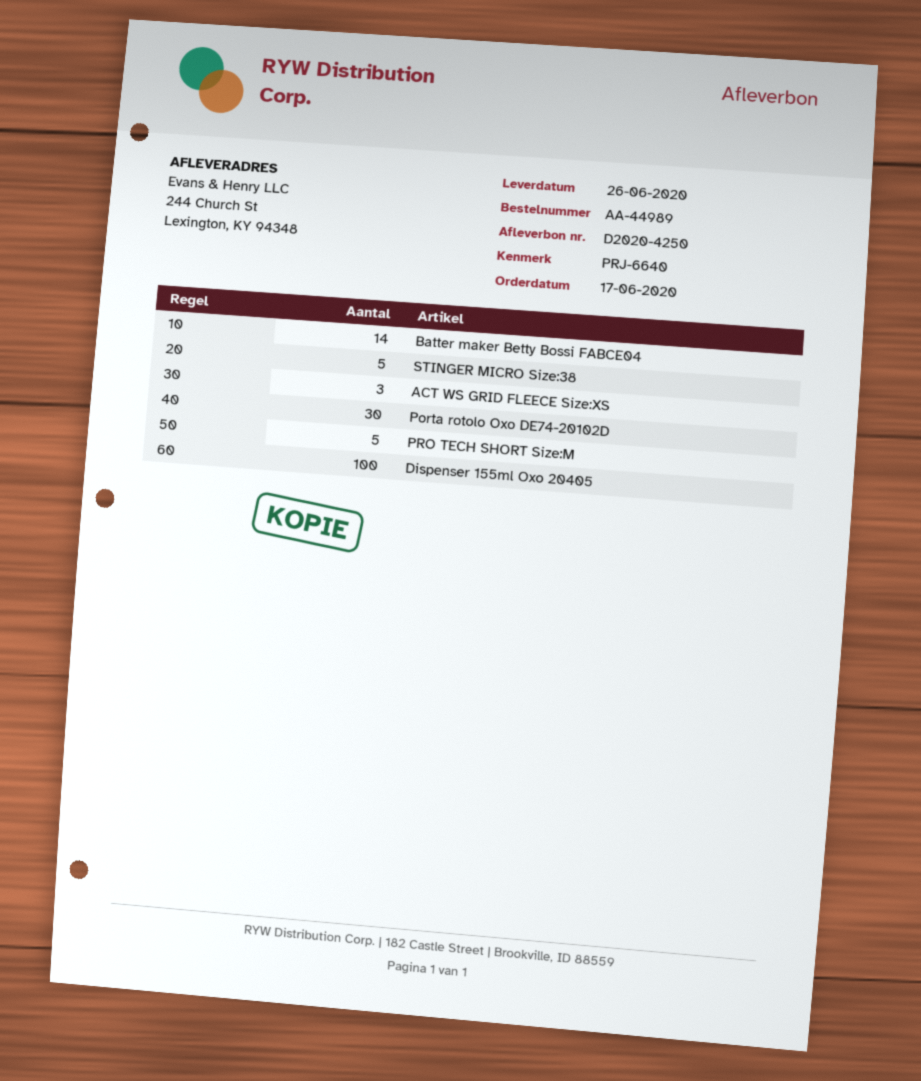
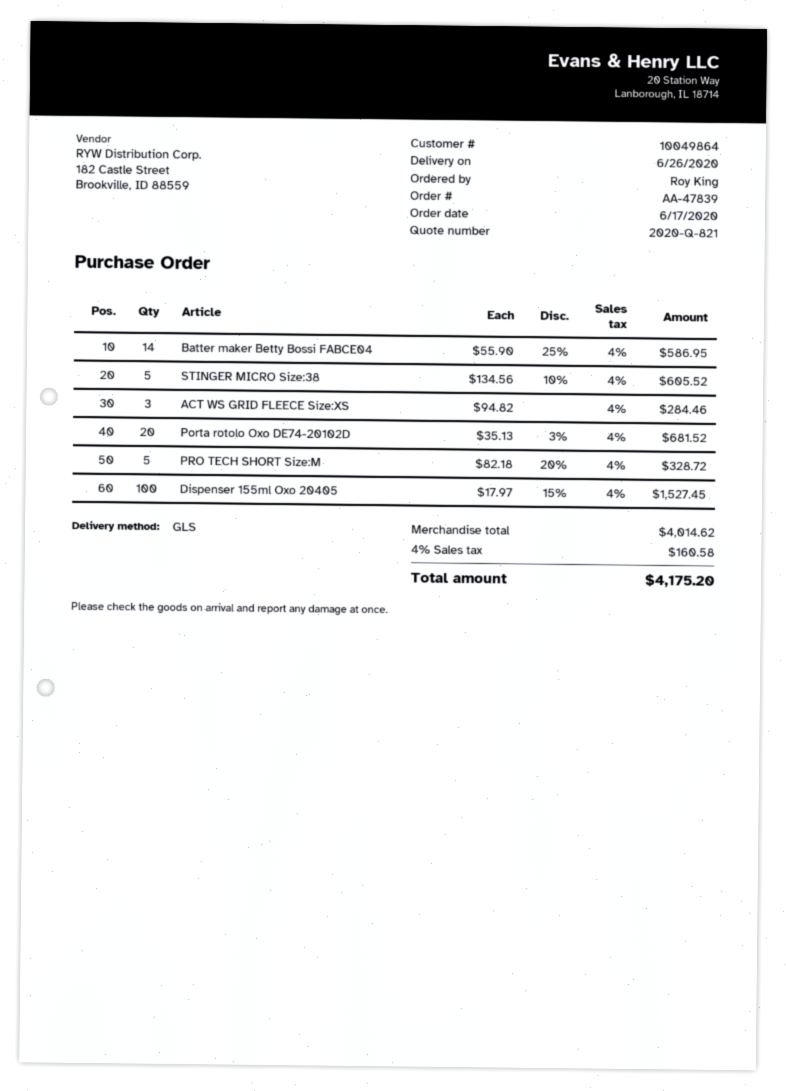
order number: AA-44989 -> AA-47839
Porta rotolo Oxo DE74-20102D: 30 -> 20

